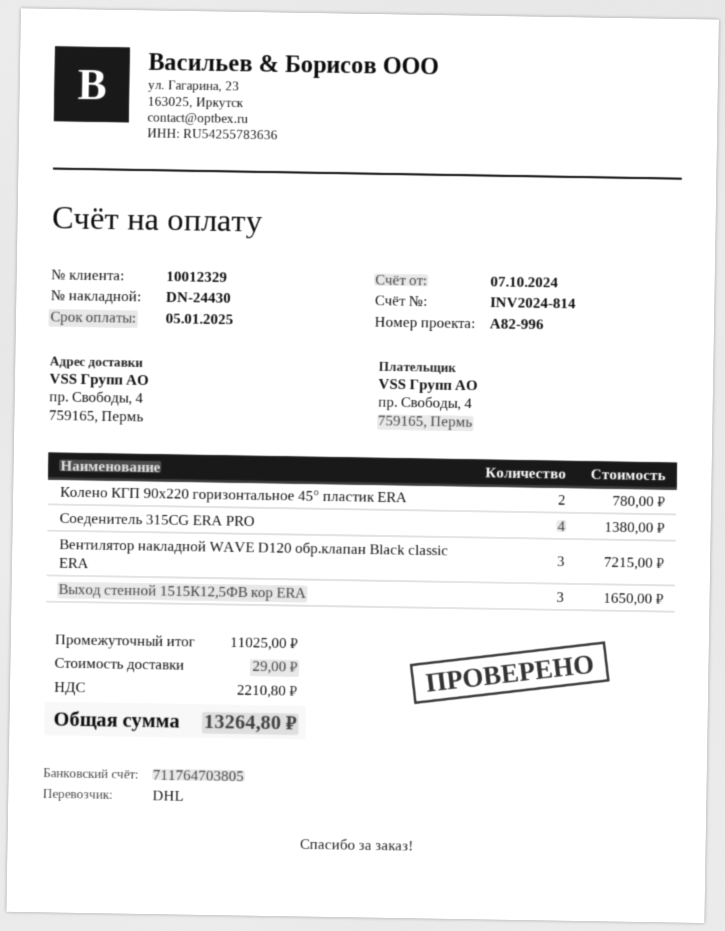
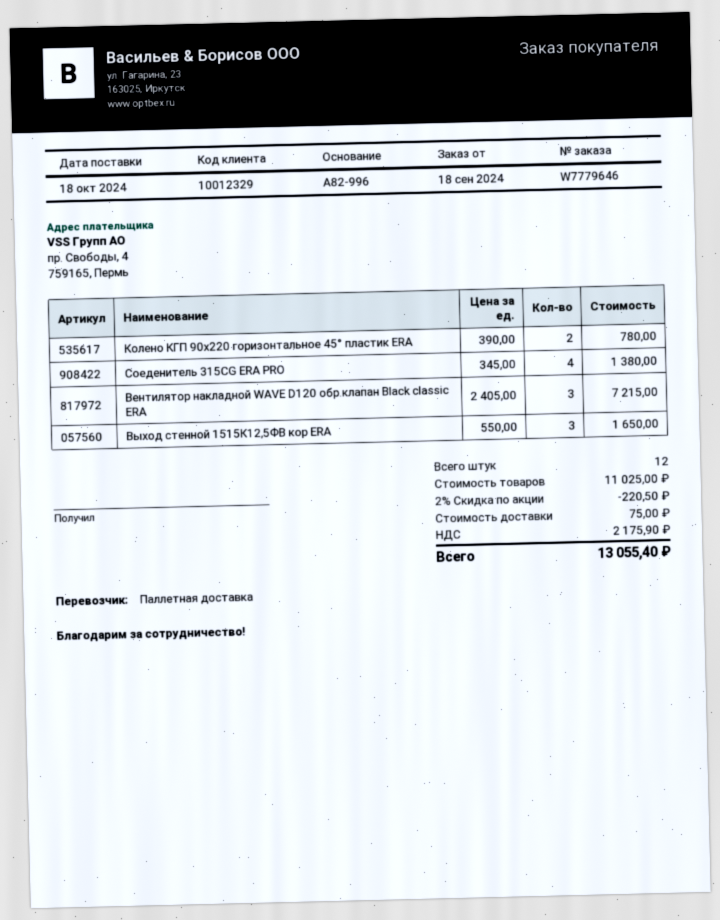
shipping method: DHL -> pallet freight
discount: none -> 2% = 220.50
shipping: 29.00 -> 75.00
tax: 2210.80 -> 2175.90
total: 13264.80 -> 13055.40

